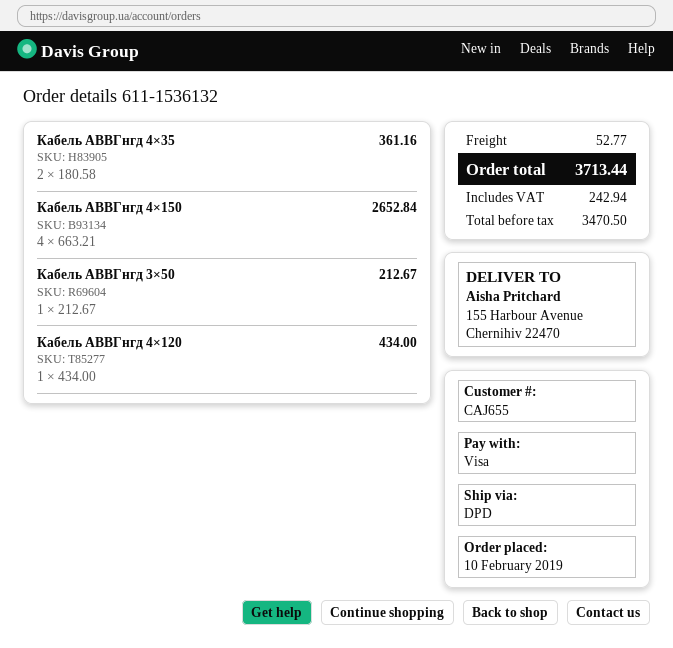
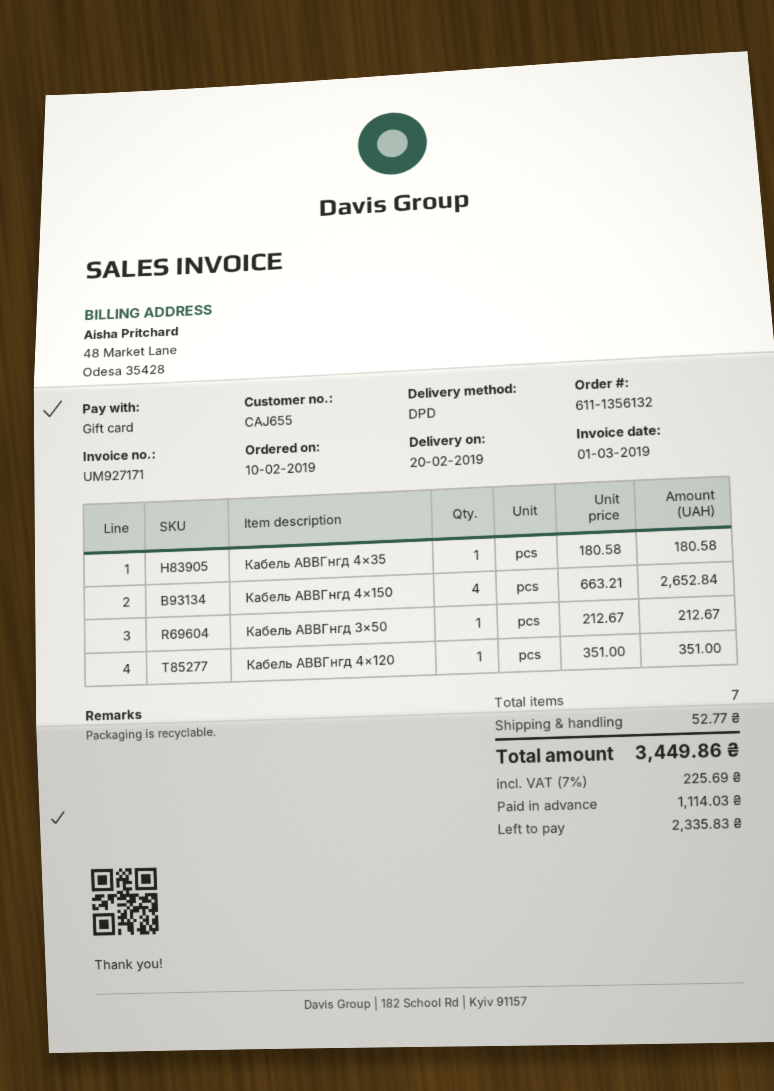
order number: 611-1536132 -> 611-1356132
payment method: Visa -> gift card
Кабель АВВГнгд 4×35: 2 x 180.58 = 361.16 -> 1 x 180.58 = 180.58
Кабель АВВГнгд 4×120: 1 x 434.00 = 434.00 -> 1 x 351.00 = 351.00
tax: 242.94 -> 225.69
total: 3713.44 -> 3449.86

